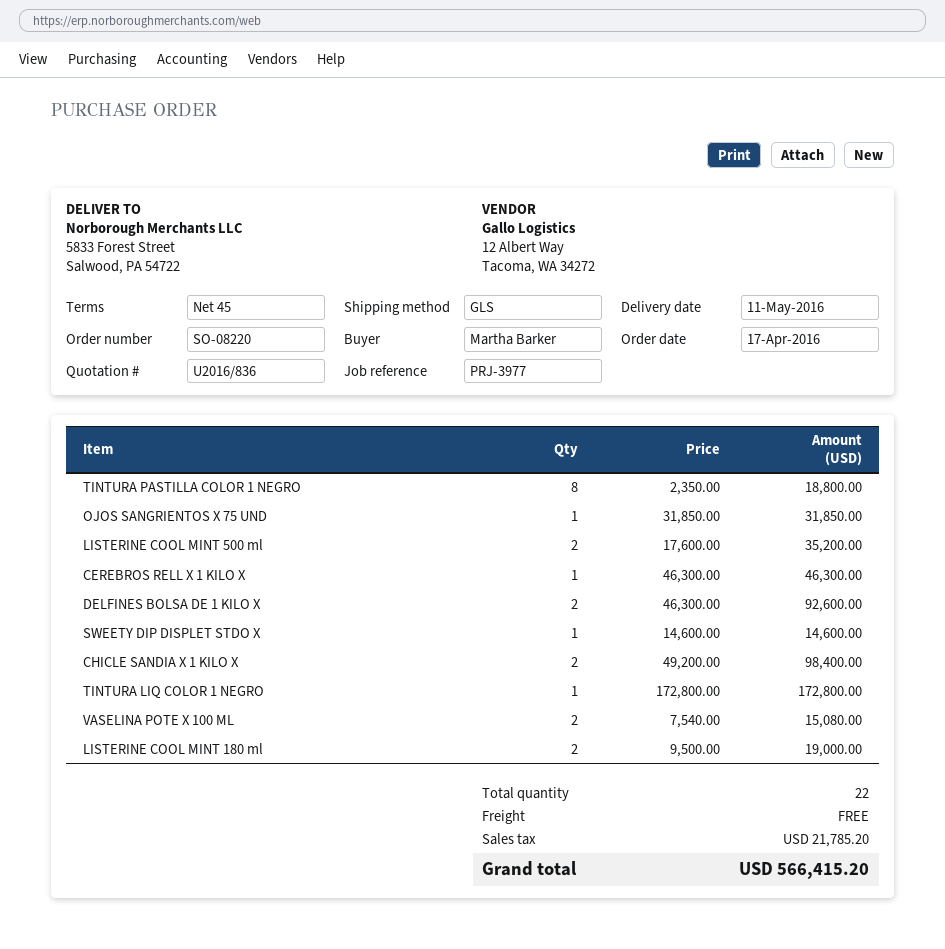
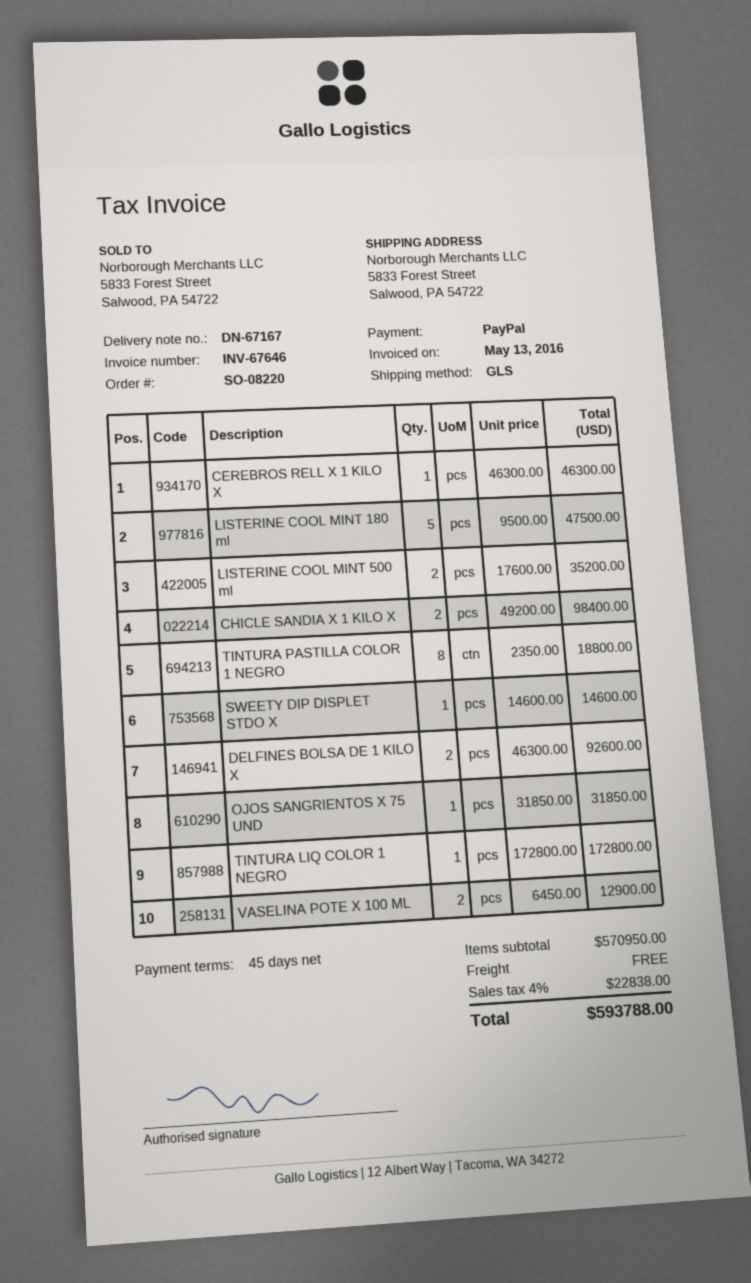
VASELINA POTE X 100 ML: 2 x 7540.00 = 15080.00 -> 2 x 6450.00 = 12900.00
LISTERINE COOL MINT 180 ml: 2 x 9500.00 = 19000.00 -> 5 x 9500.00 = 47500.00
tax: 21785.20 -> 22838.00
total: 566415.20 -> 593788.00

